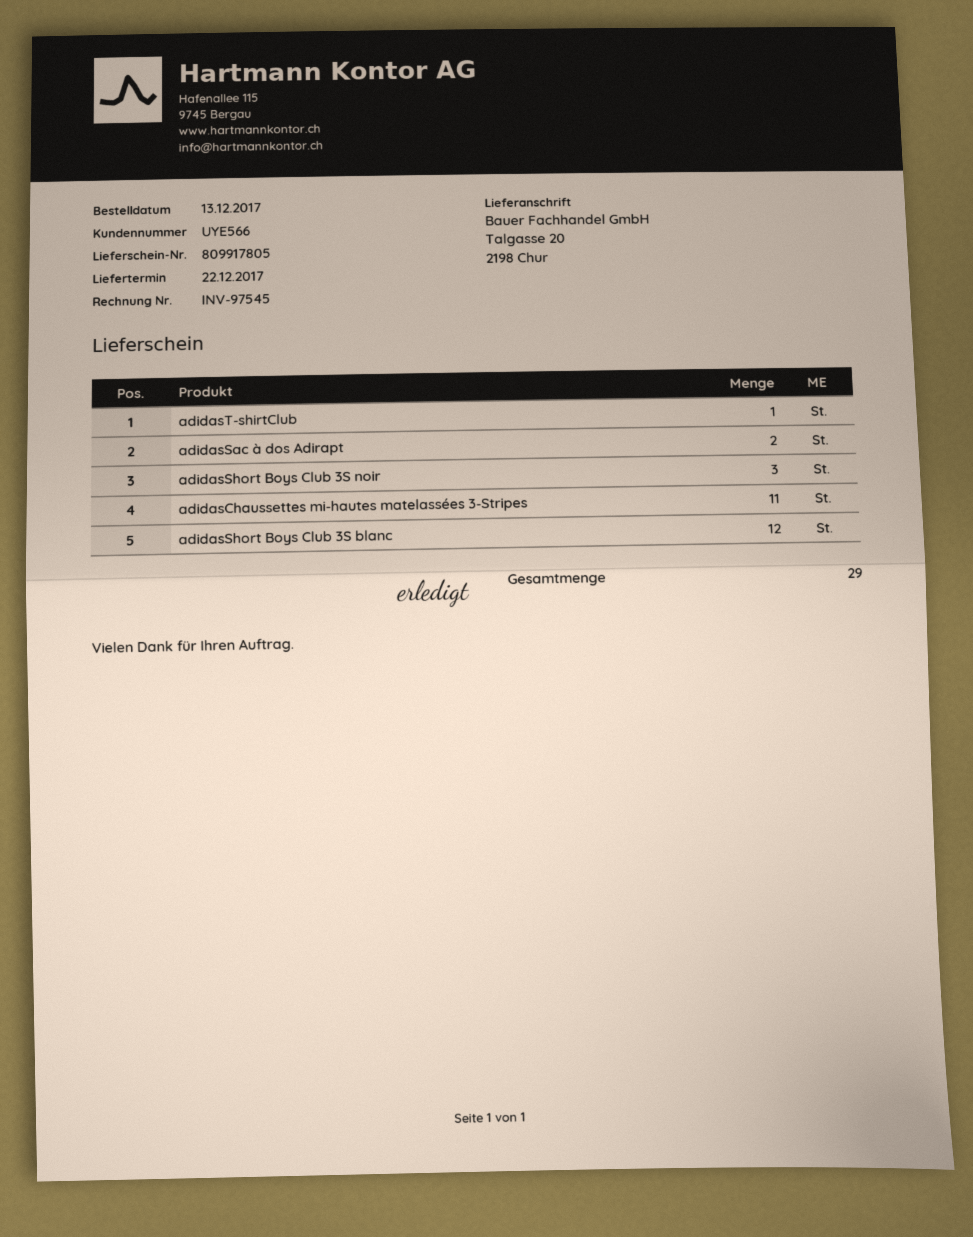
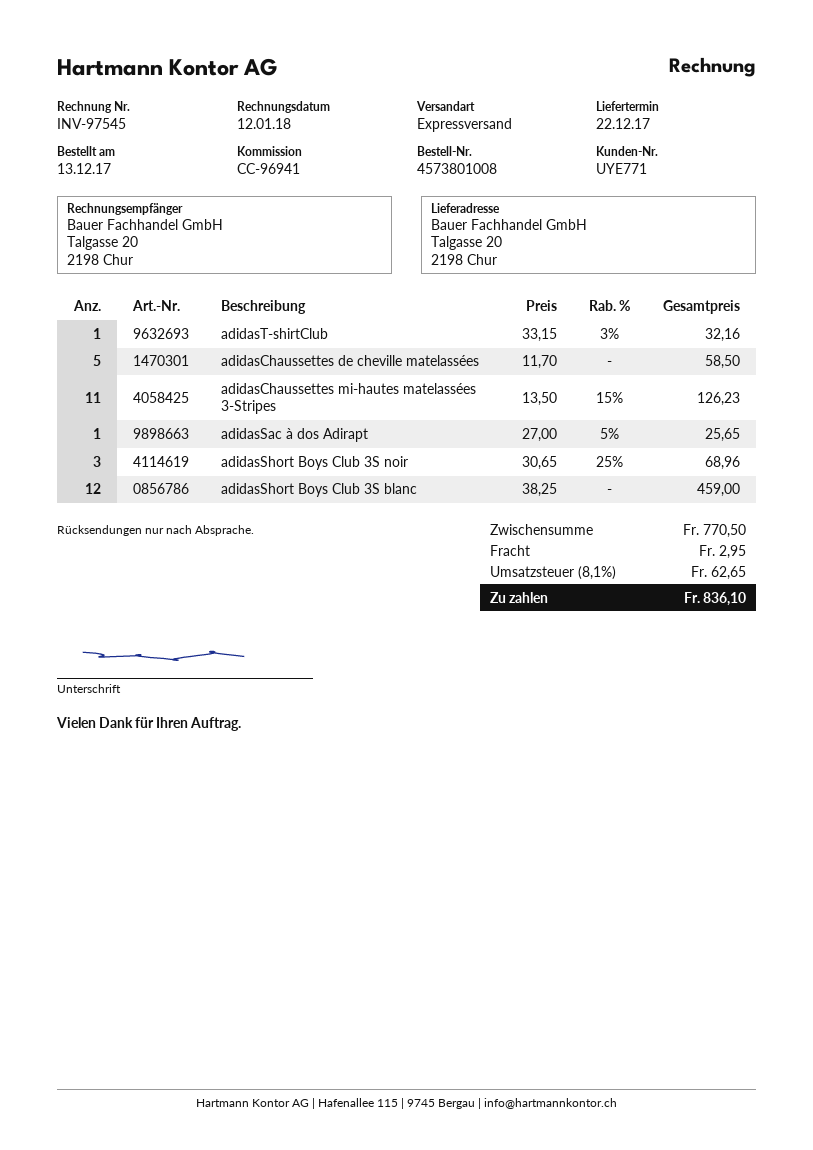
customer number: UYE566 -> UYE771
adidasSac à dos Adirapt: 2 -> 1
adidasChaussettes de cheville matelassées: none -> 5

